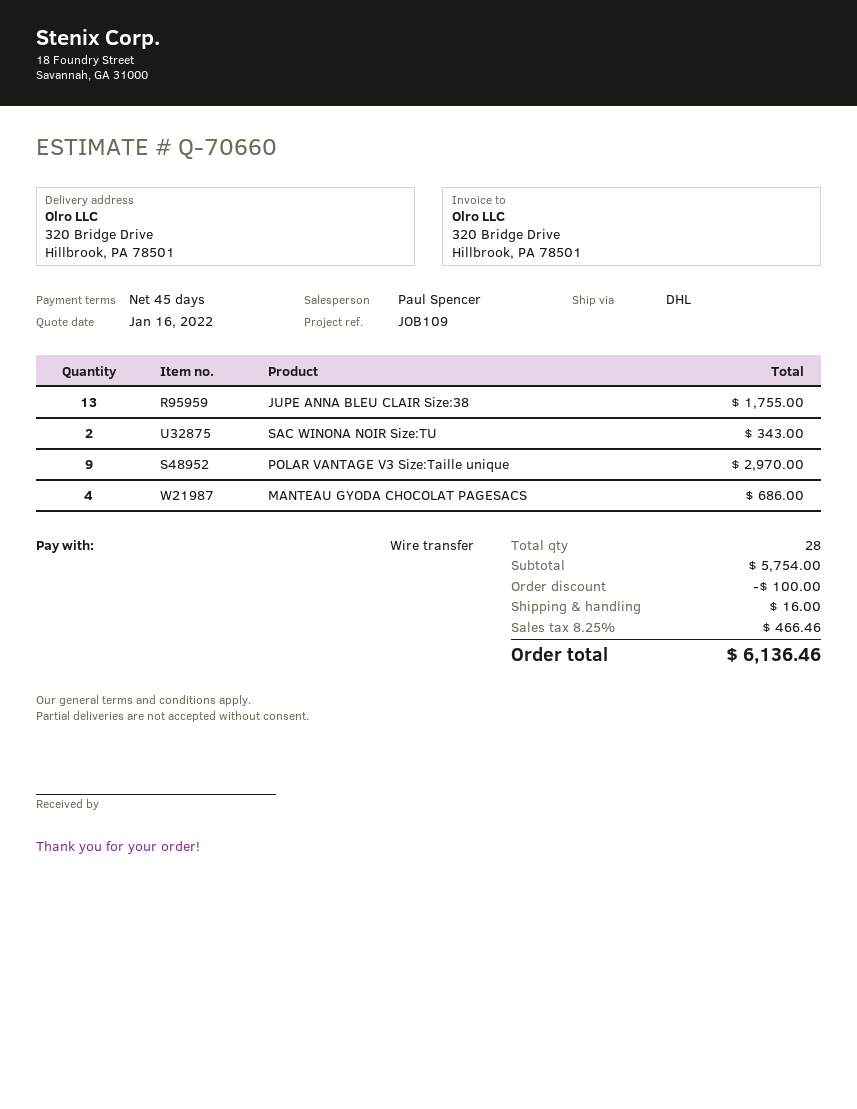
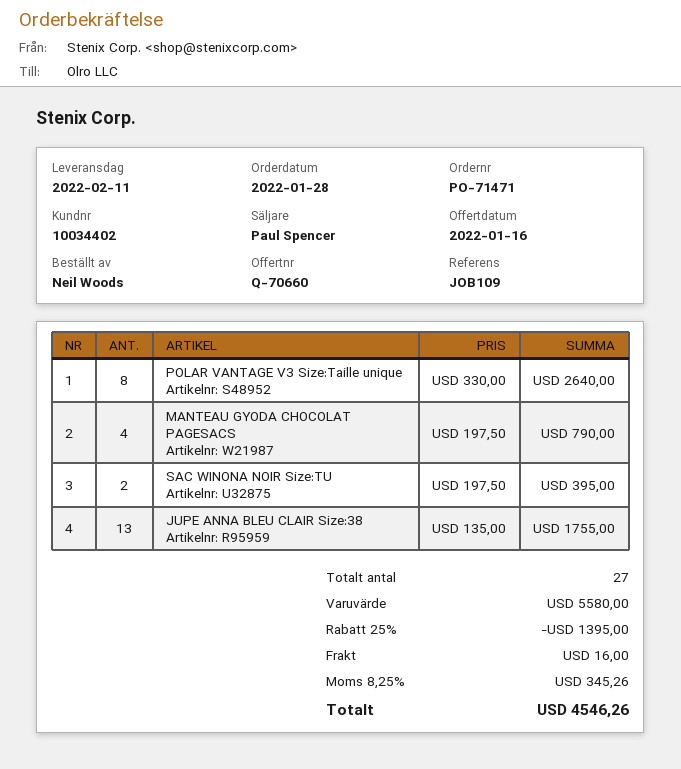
SAC WINONA NOIR Size:TU: 2 for 343.00 -> 2 for 395.00
POLAR VANTAGE V3 Size:Taille unique: 9 for 2970.00 -> 8 for 2640.00
MANTEAU GYODA CHOCOLAT PAGESACS: 4 for 686.00 -> 4 for 790.00
total quantity: 28 -> 27
subtotal: 5754.00 -> 5580.00
discount: 100.00 -> 1395.00
tax: 8.25% = 466.46 -> 8.25% = 345.26
total: 6136.46 -> 4546.26

